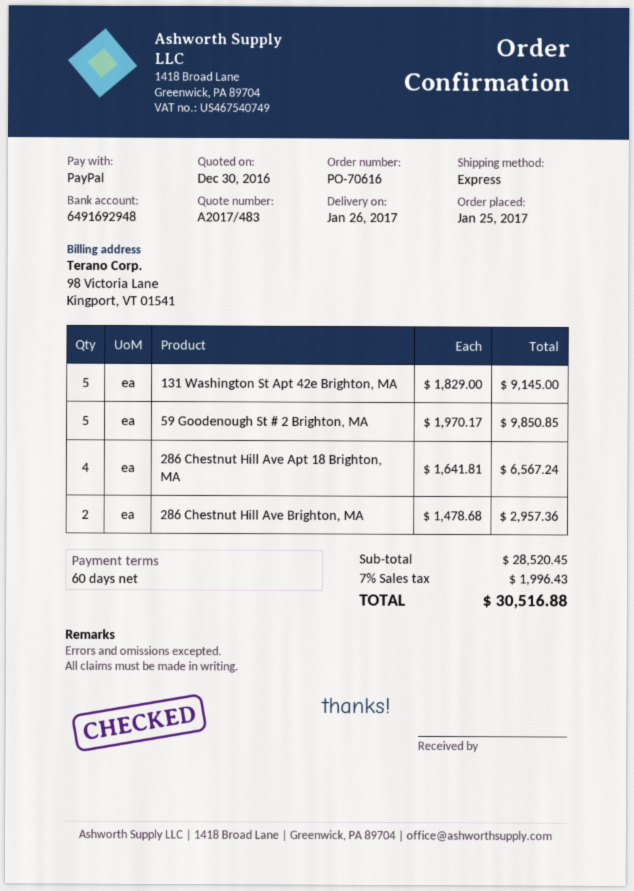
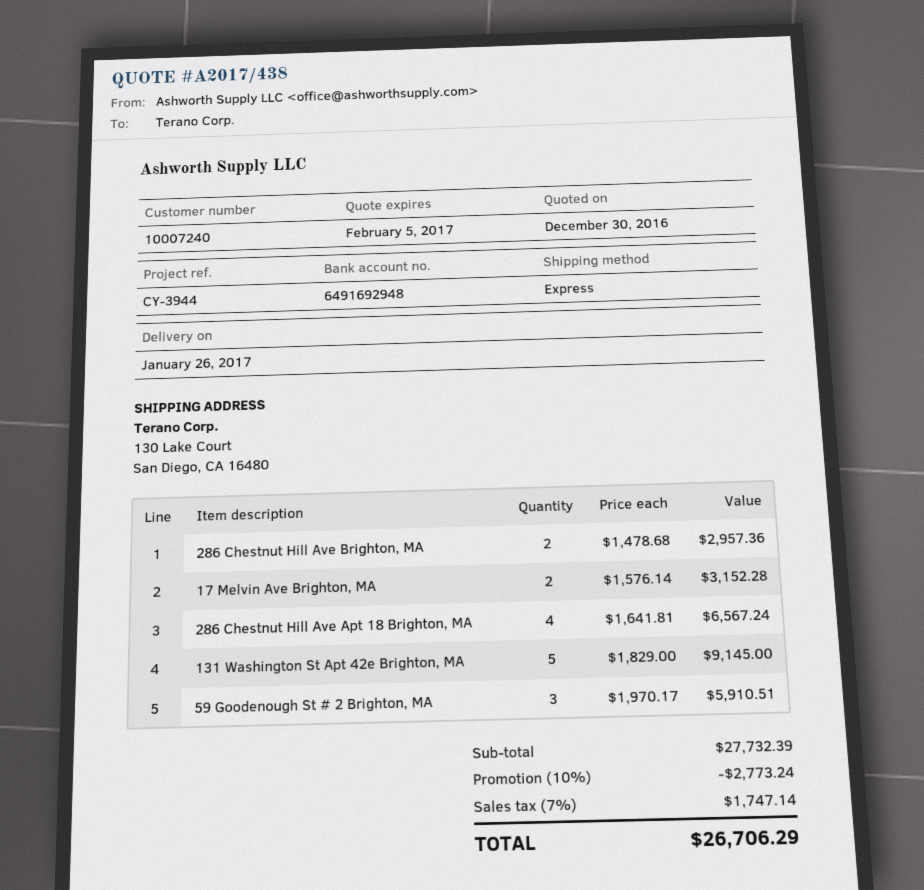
quote number: A2017/483 -> A2017/438
59 Goodenough St # 2 Brighton, MA: 5 x 1970.17 = 9850.85 -> 3 x 1970.17 = 5910.51
17 Melvin Ave Brighton, MA: none -> 2 x 1576.14 = 3152.28
subtotal: 28520.45 -> 27732.39
discount: none -> 10% = 2773.24
tax: 7% = 1996.43 -> 7% = 1747.14
total: 30516.88 -> 26706.29

